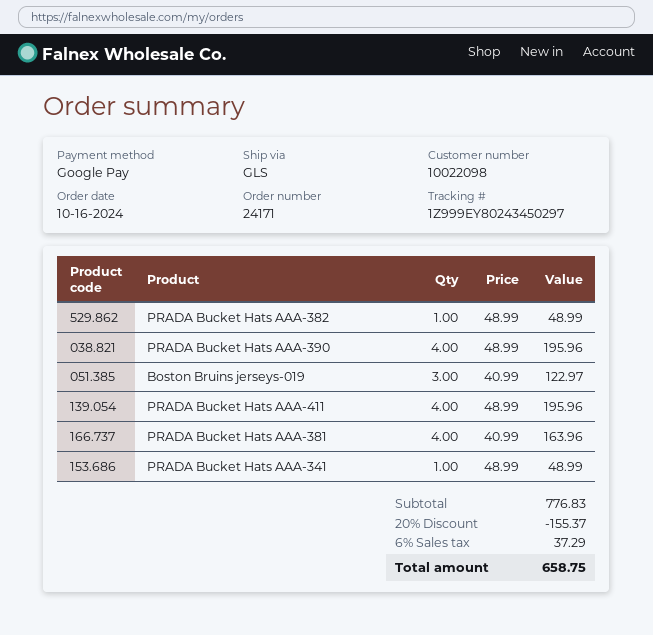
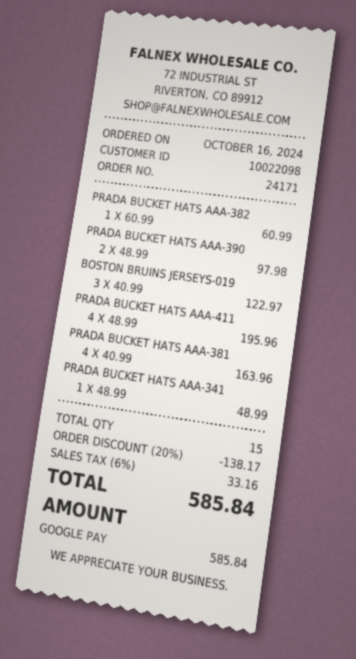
PRADA Bucket Hats AAA-382: 1 x 48.99 = 48.99 -> 1 x 60.99 = 60.99
PRADA Bucket Hats AAA-390: 4 x 48.99 = 195.96 -> 2 x 48.99 = 97.98
discount: 20% = 155.37 -> 20% = 138.17
tax: 6% = 37.29 -> 6% = 33.16
total: 658.75 -> 585.84

